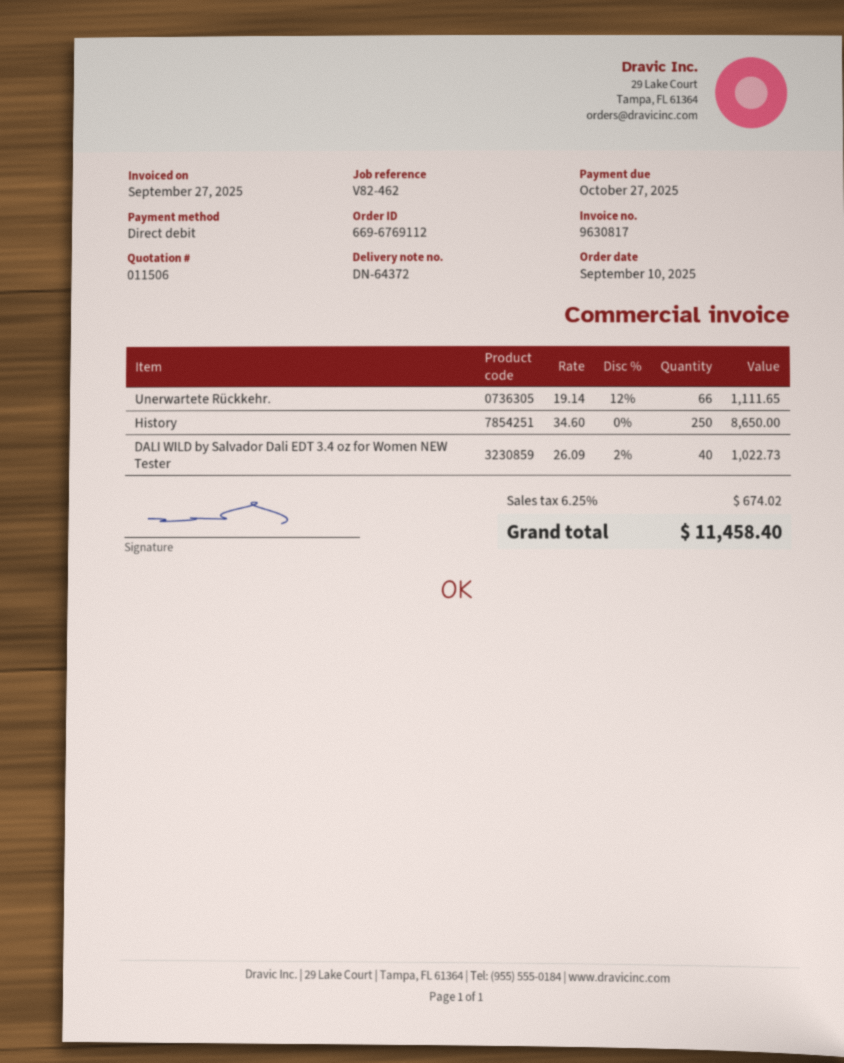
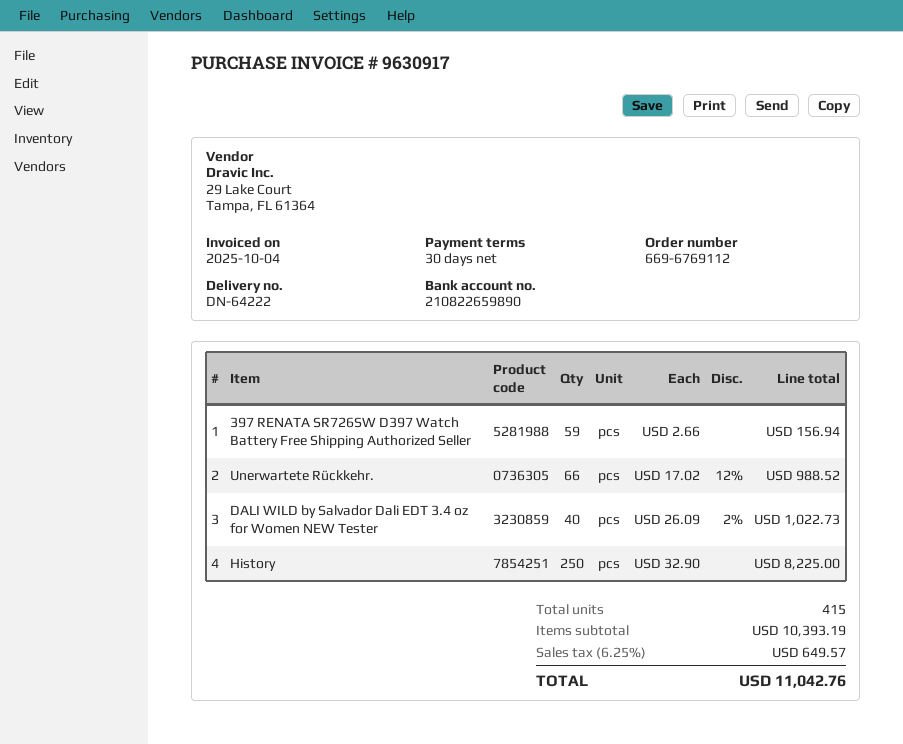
delivery note number: DN-64372 -> DN-64222
invoice number: 9630817 -> 9630917
invoice date: 2025-09-27 -> 2025-10-04
Unerwartete Rückkehr.: 66 x 19.14 - 12% = 1111.65 -> 66 x 17.02 - 12% = 988.52
History: 250 x 34.60 = 8650.00 -> 250 x 32.90 = 8225.00
397 RENATA SR726SW D397 Watch Battery Free Shipping Authorized Seller: none -> 59 x 2.66 = 156.94
tax: 6.25% = 674.02 -> 6.25% = 649.57
total: 11458.40 -> 11042.76

